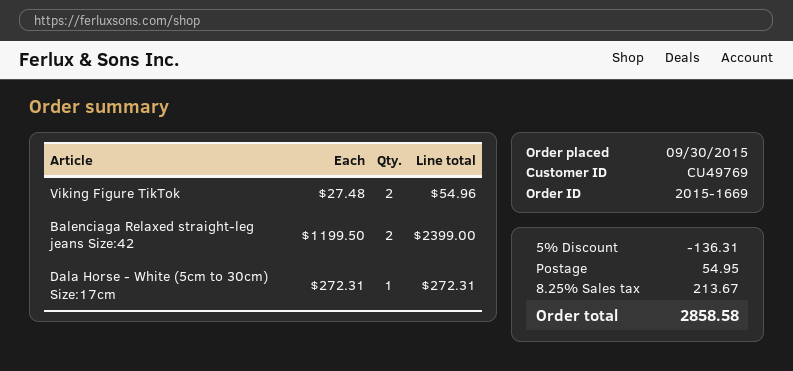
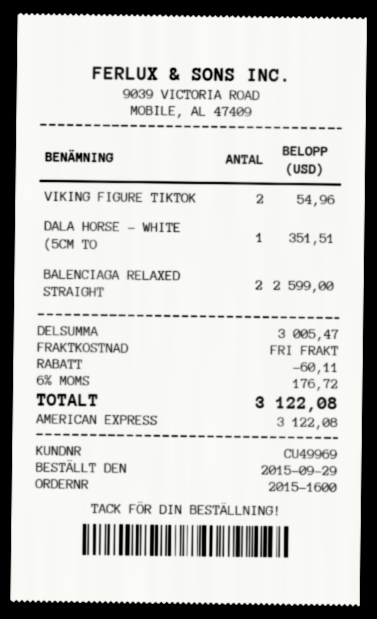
order number: 2015-1669 -> 2015-1600
order date: 2015-09-30 -> 2015-09-29
customer number: CU49769 -> CU49969
Balenciaga Relaxed straight-leg jeans Size:42: 2 for 2399.00 -> 2 for 2599.00
Dala Horse - White (5cm to 30cm) Size:17cm: 1 for 272.31 -> 1 for 351.51
discount: 136.31 -> 60.11
shipping: 54.95 -> 0.00
tax: 8.25% = 213.67 -> 6% = 176.72
total: 2858.58 -> 3122.08

